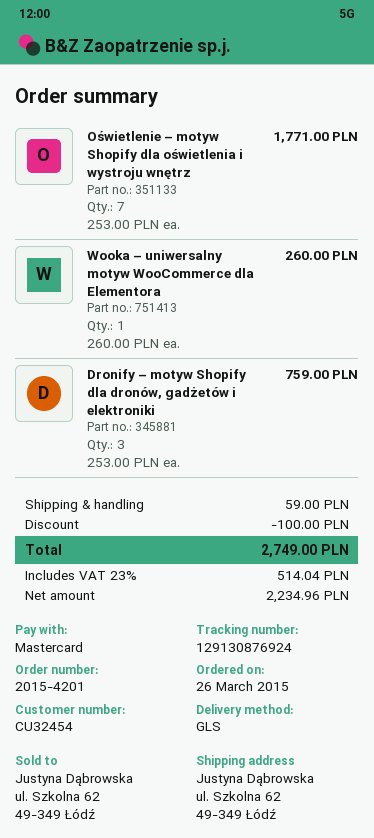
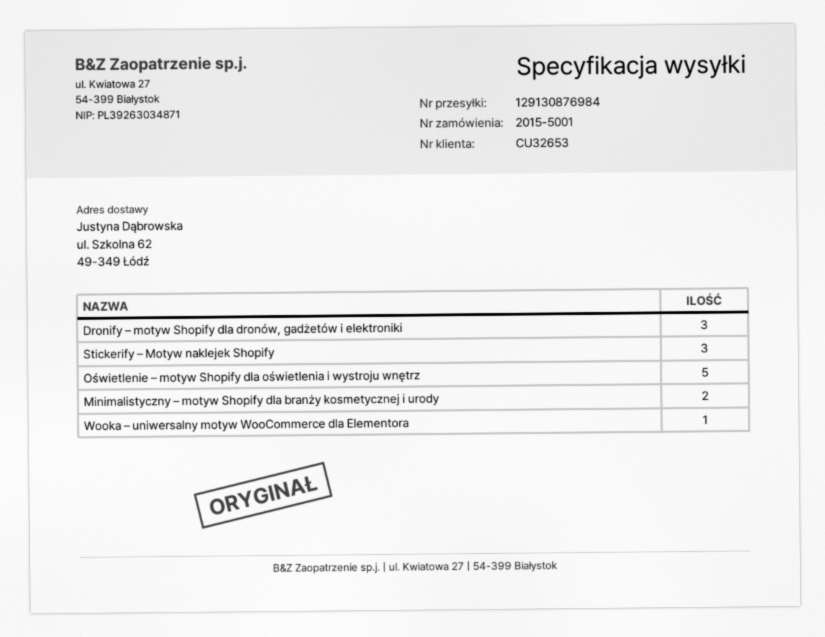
order number: 2015-4201 -> 2015-5001
customer number: CU32454 -> CU32653
tracking number: 129130876924 -> 129130876984
Oświetlenie – motyw Shopify dla oświetlenia i wystroju wnętrz: 7 -> 5
Stickerify – Motyw naklejek Shopify: none -> 3
Minimalistyczny – motyw Shopify dla branży kosmetycznej i urody: none -> 2

